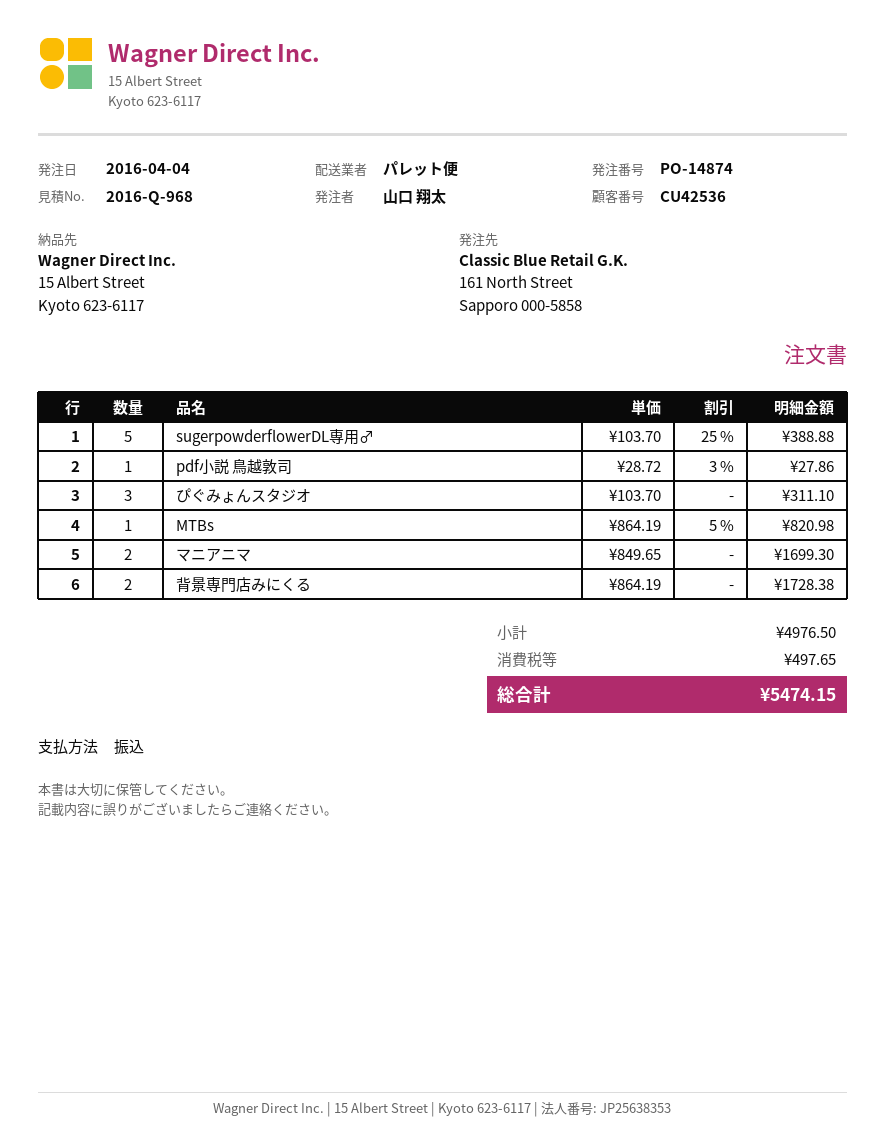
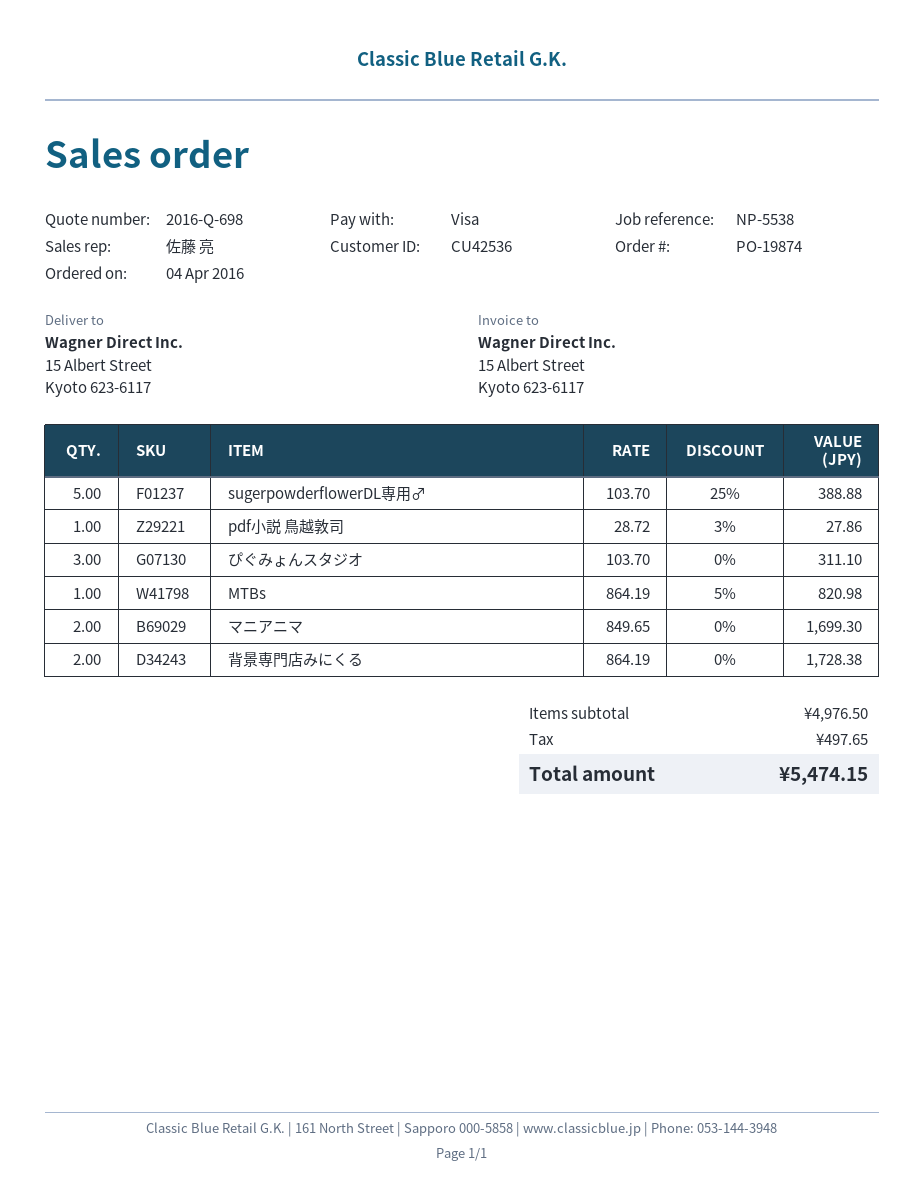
quote number: 2016-Q-968 -> 2016-Q-698
order number: PO-14874 -> PO-19874
payment method: bank transfer -> Visa

